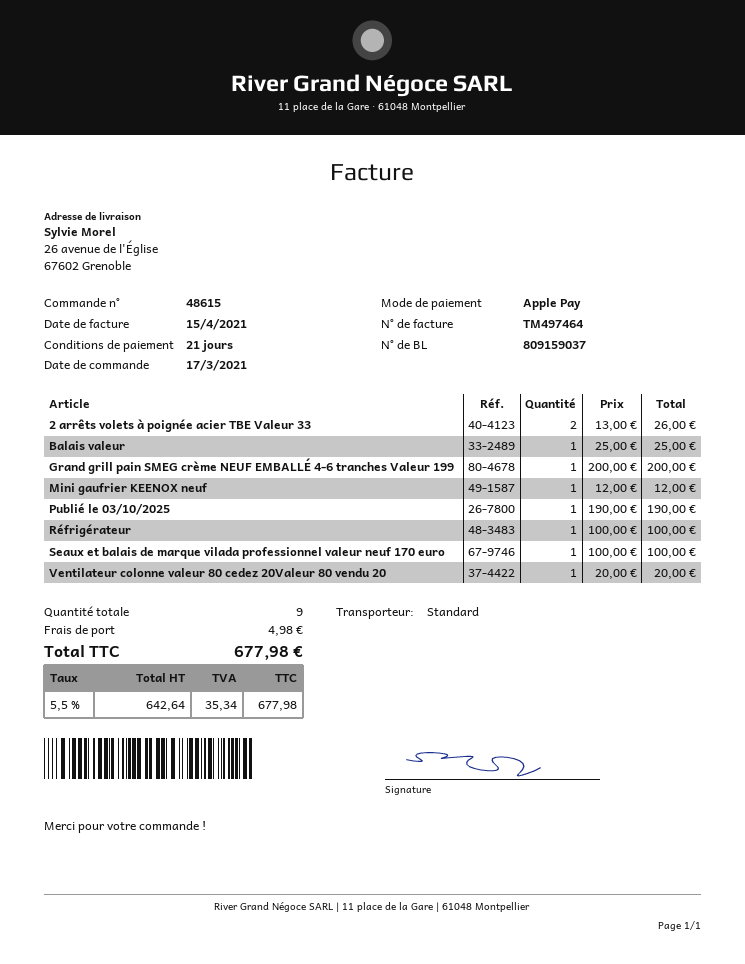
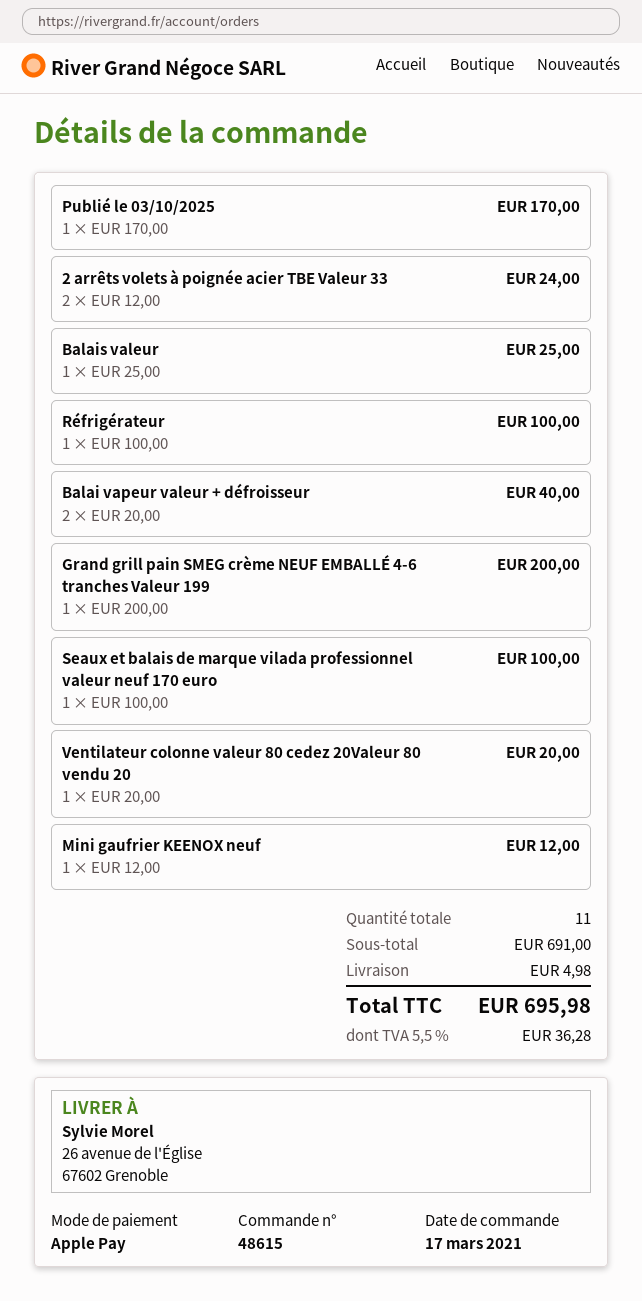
2 arrêts volets à poignée acier TBE Valeur 33: 2 x 13.00 = 26.00 -> 2 x 12.00 = 24.00
Publié le 03/10/2025: 1 x 190.00 = 190.00 -> 1 x 170.00 = 170.00
Balai vapeur valeur + défroisseur: none -> 2 x 20.00 = 40.00
total quantity: 9 -> 11
tax: 5.5% = 35.34 -> 5.5% = 36.28
total: 677.98 -> 695.98

